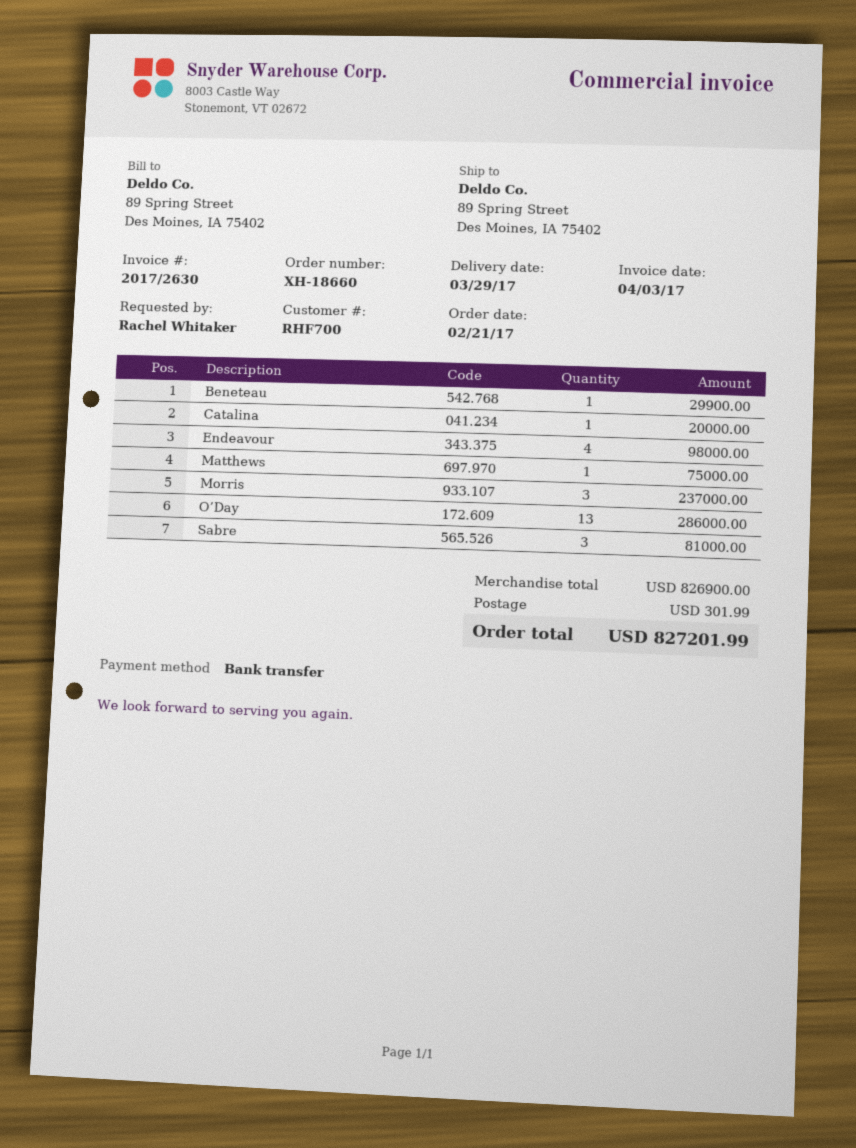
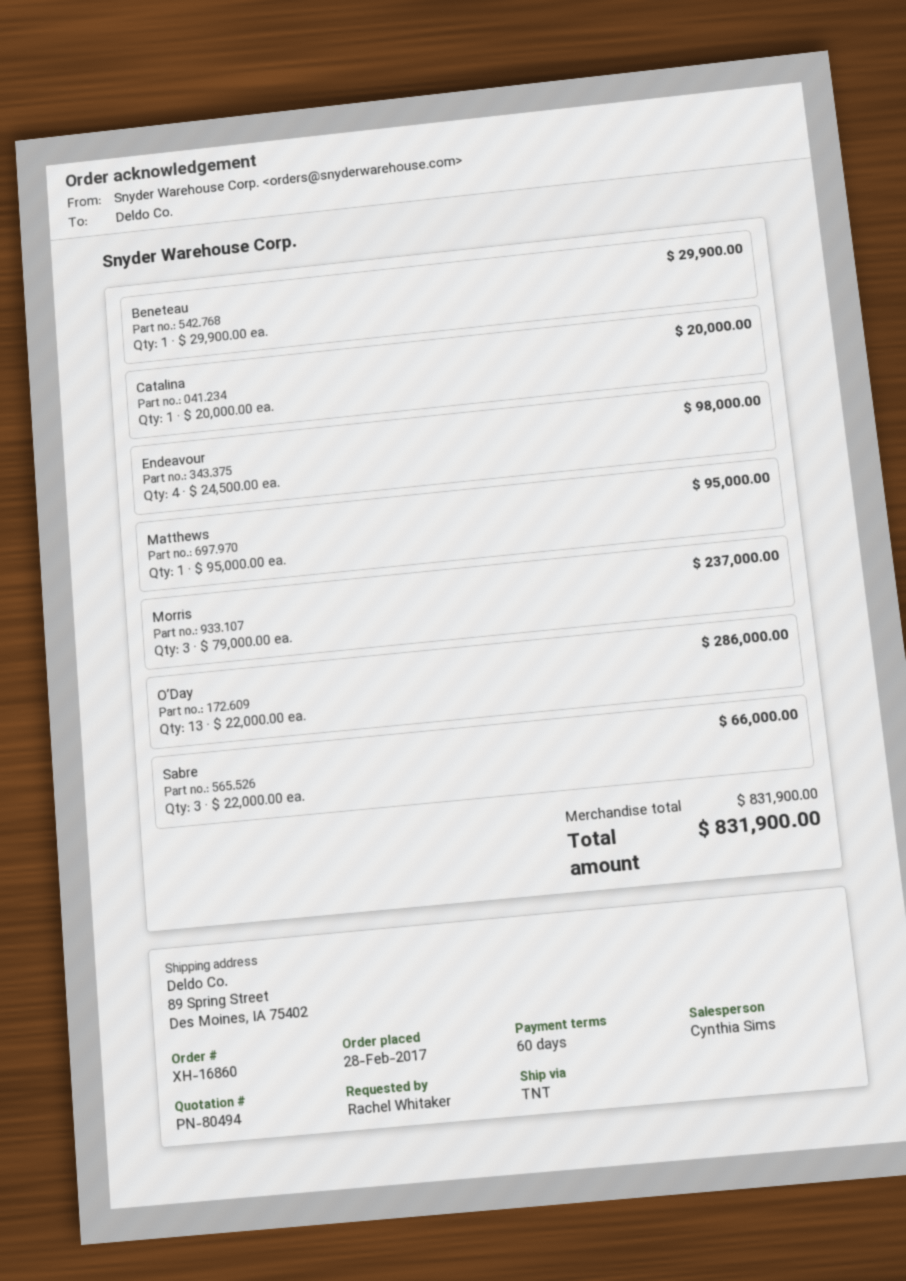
order number: XH-18660 -> XH-16860
order date: 2017-02-21 -> 2017-02-28
Matthews: 1 for 75000.00 -> 1 for 95000.00
Sabre: 3 for 81000.00 -> 3 for 66000.00
subtotal: 826900.00 -> 831900.00
shipping: 301.99 -> none
total: 827201.99 -> 831900.00

